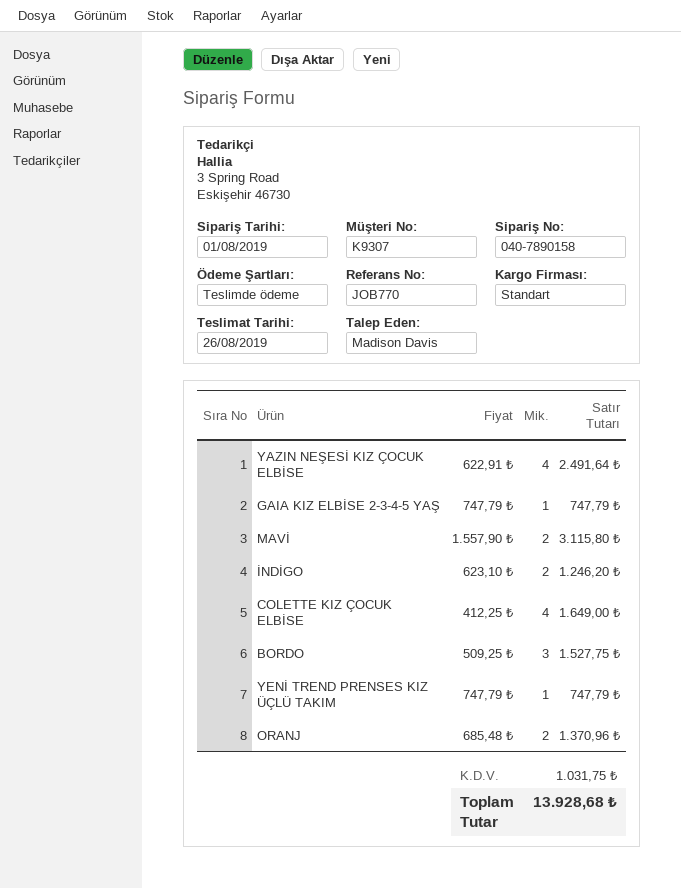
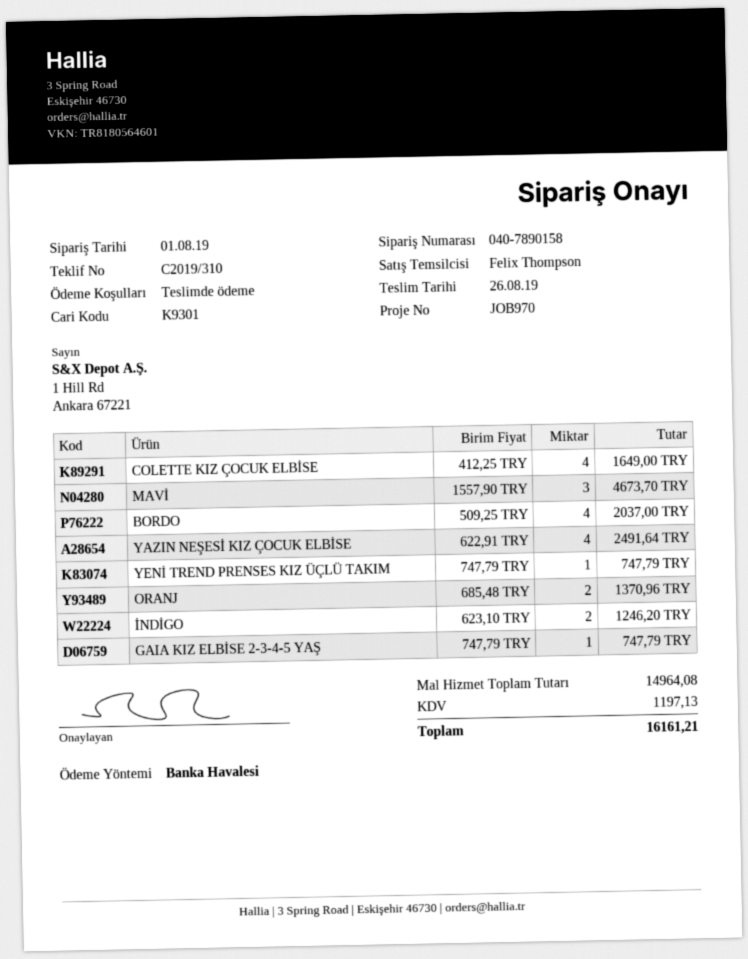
customer number: K9307 -> K9301
reference: JOB770 -> JOB970
MAVİ: 2 x 1557.90 = 3115.80 -> 3 x 1557.90 = 4673.70
BORDO: 3 x 509.25 = 1527.75 -> 4 x 509.25 = 2037.00
tax: 1031.75 -> 1197.13
total: 13928.68 -> 16161.21

